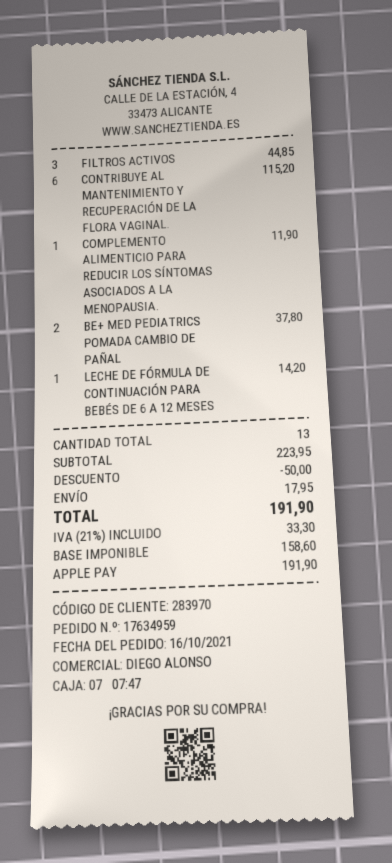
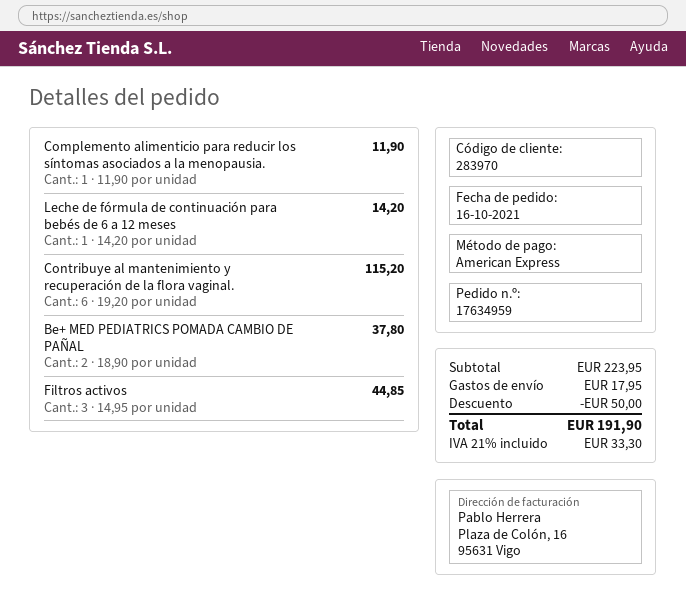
payment method: Apple Pay -> American Express

